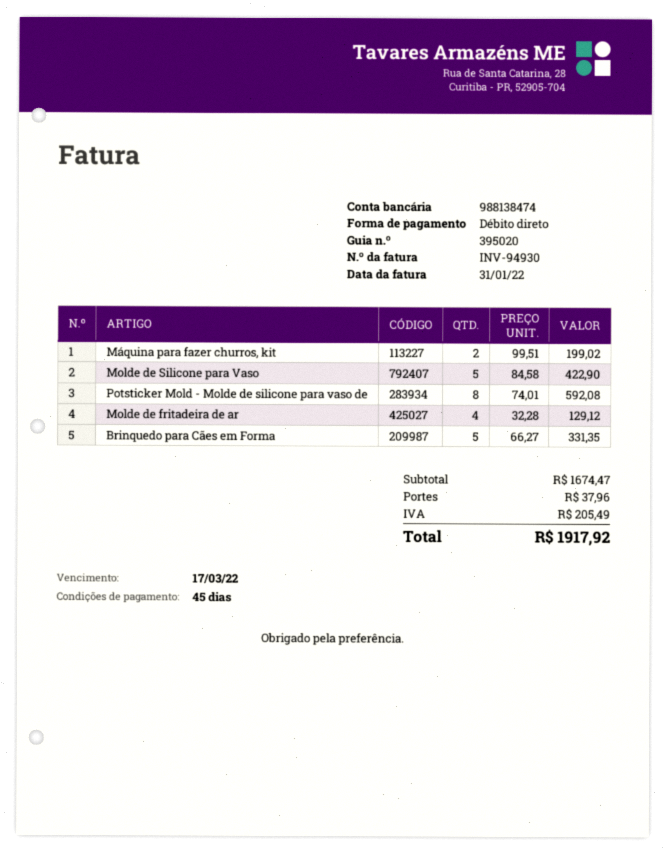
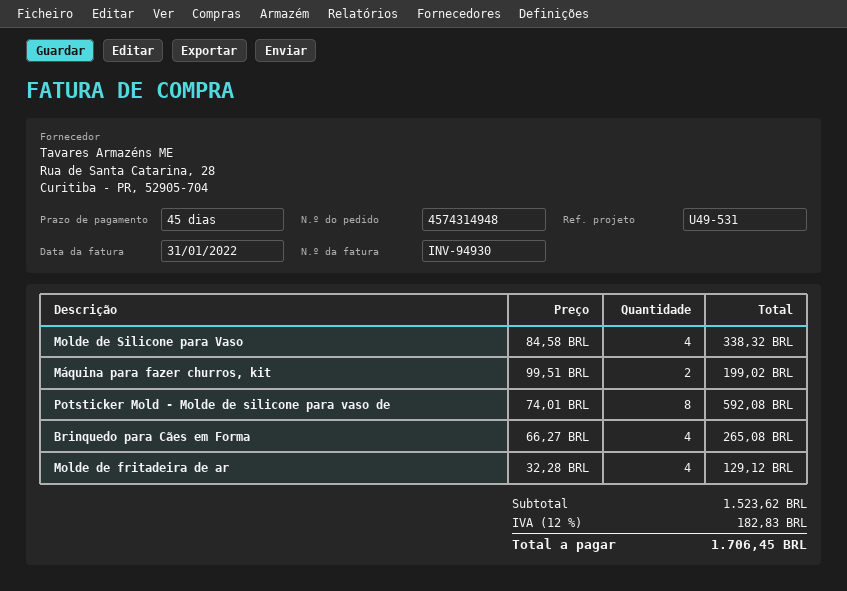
Molde de Silicone para Vaso: 5 x 84.58 = 422.90 -> 4 x 84.58 = 338.32
Brinquedo para Cães em Forma: 5 x 66.27 = 331.35 -> 4 x 66.27 = 265.08
subtotal: 1674.47 -> 1523.62
shipping: 37.96 -> none
tax: 205.49 -> 182.83
total: 1917.92 -> 1706.45

